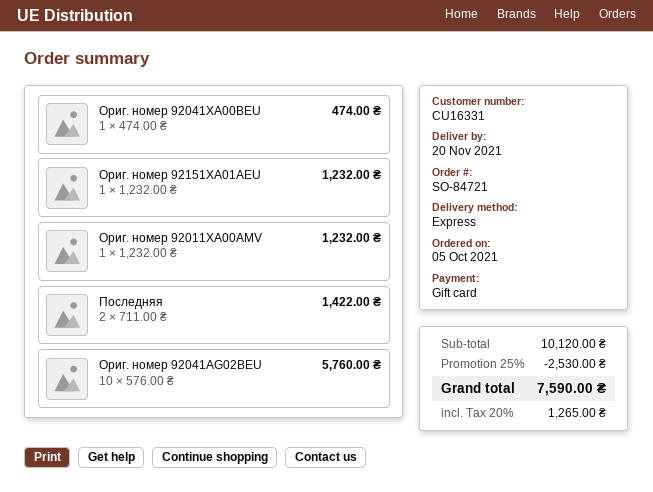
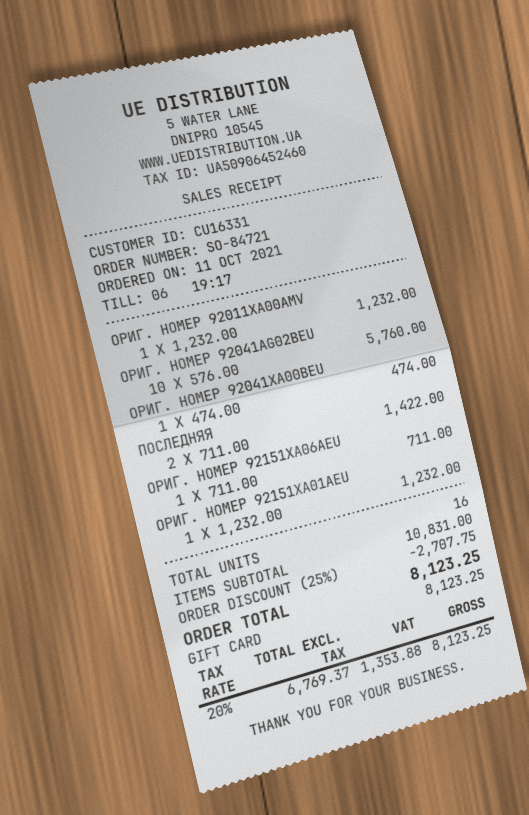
order date: 2021-10-05 -> 2021-10-11
ОРИГ. НОМЕР 92151XA06AEU: none -> 1 x 711.00 = 711.00
subtotal: 10120.00 -> 10831.00
discount: 25% = 2530.00 -> 25% = 2707.75
tax: 20% = 1265.00 -> 20% = 1353.88
total: 7590.00 -> 8123.25

